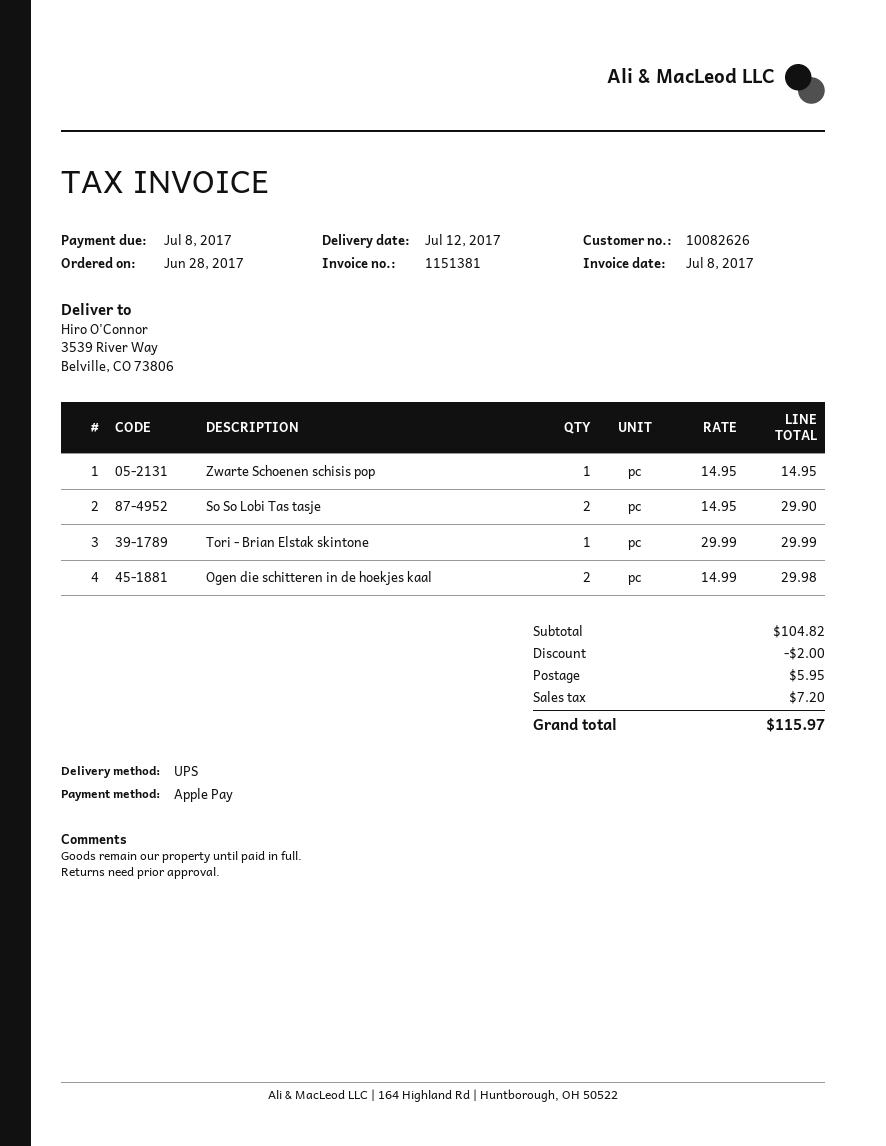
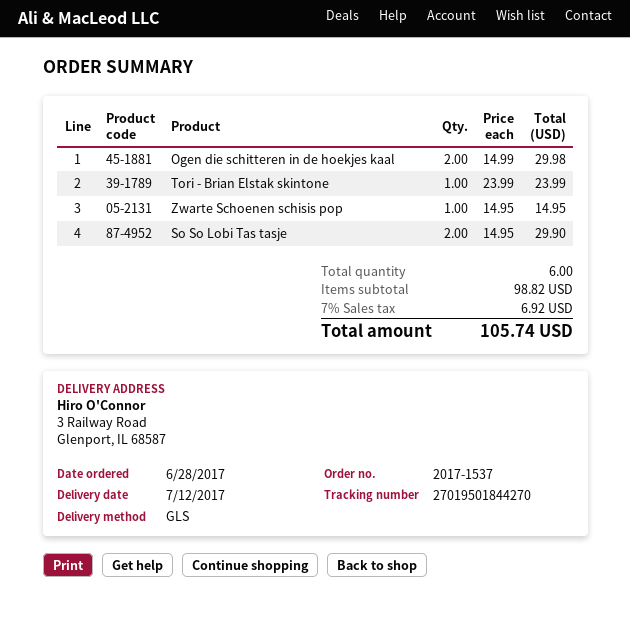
shipping method: UPS -> GLS
ship to: 3539 River Way, Belville, CO 73806 -> 3 Railway Road, Glenport, IL 68587
Tori - Brian Elstak skintone: 1 x 29.99 = 29.99 -> 1 x 23.99 = 23.99
subtotal: 104.82 -> 98.82
discount: 2.00 -> none
shipping: 5.95 -> none
tax: 7.20 -> 6.92
total: 115.97 -> 105.74

